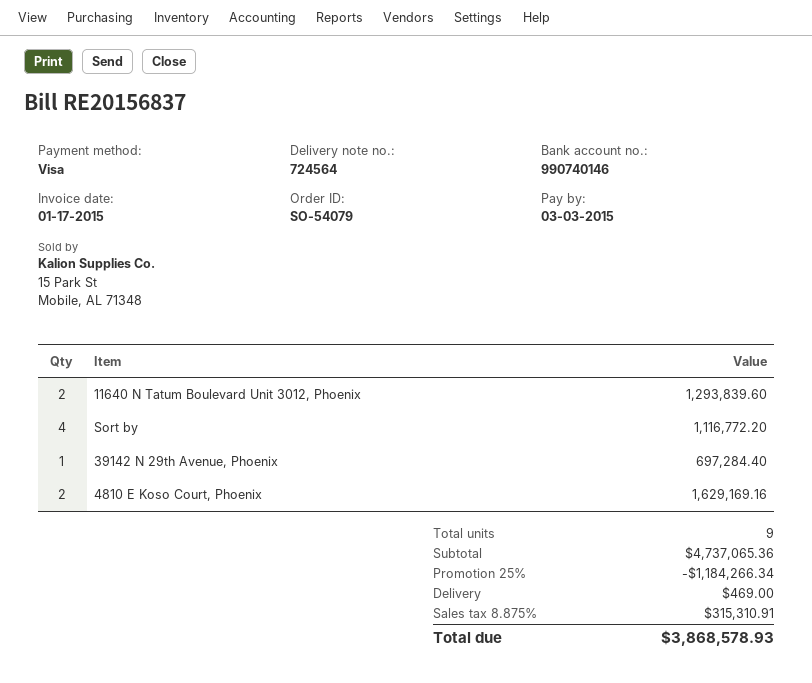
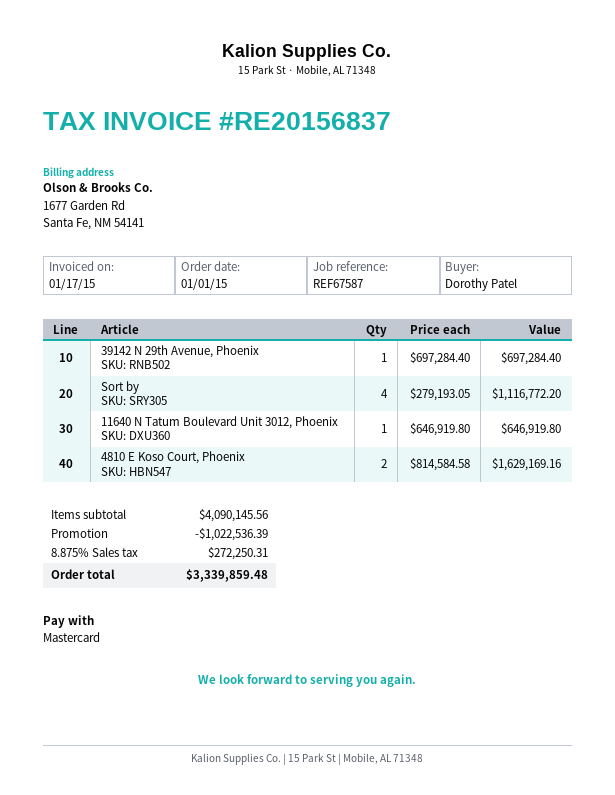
payment method: Visa -> Mastercard
11640 N Tatum Boulevard Unit 3012, Phoenix: 2 for 1293839.60 -> 1 for 646919.80
subtotal: 4737065.36 -> 4090145.56
discount: 1184266.34 -> 1022536.39
shipping: 469.00 -> none
tax: 8.875% = 315310.91 -> 8.875% = 272250.31
total: 3868578.93 -> 3339859.48

